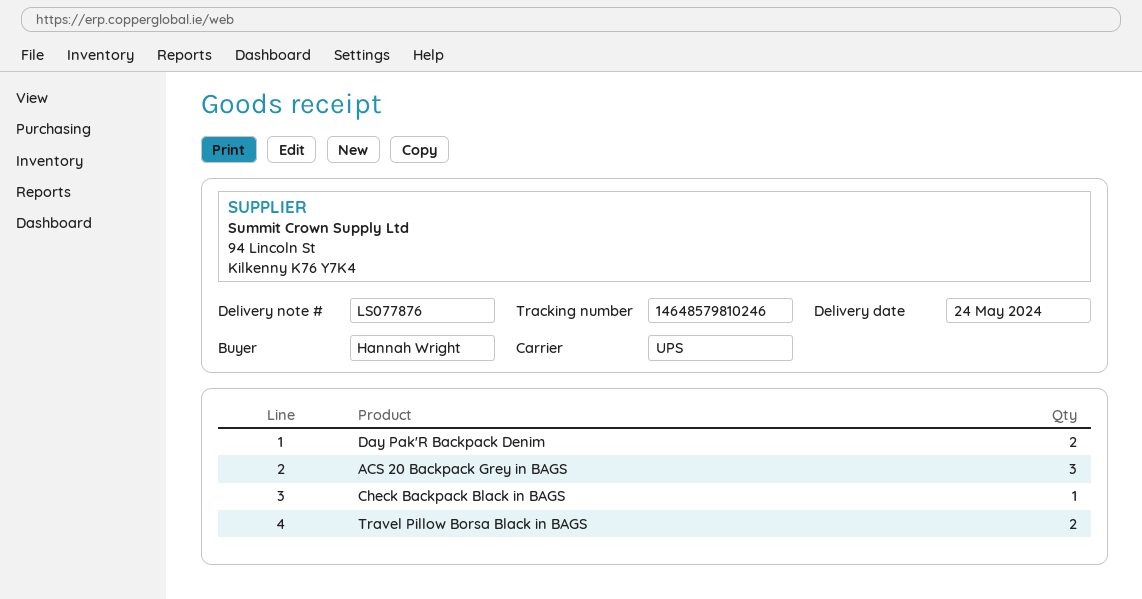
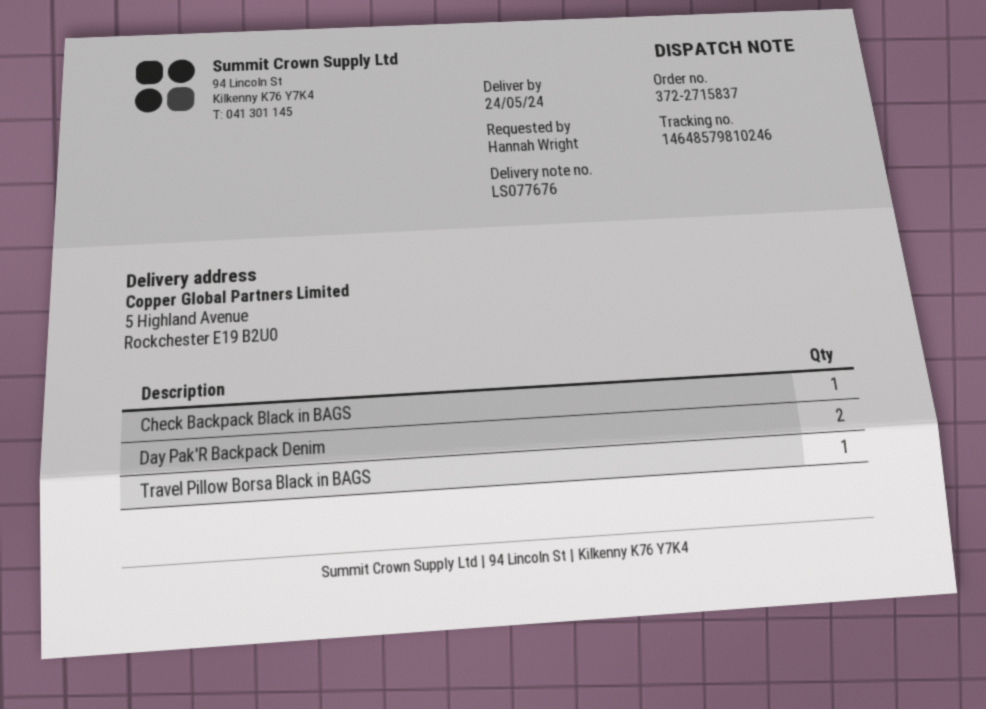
delivery note number: LS077876 -> LS077676
ACS 20 Backpack Grey in BAGS: 3 -> none
Travel Pillow Borsa Black in BAGS: 2 -> 1

